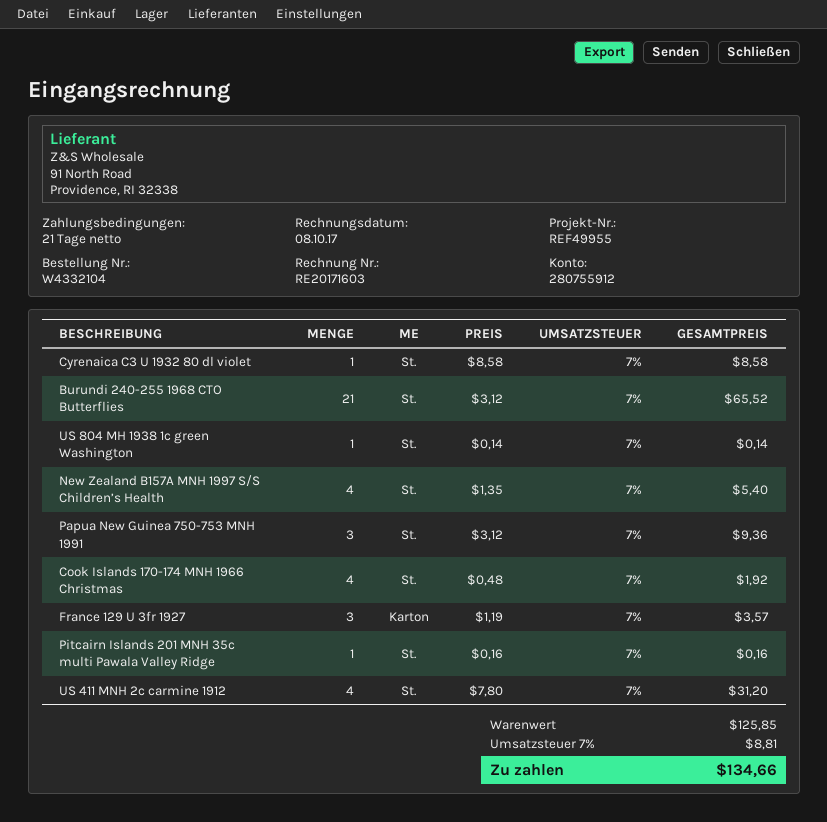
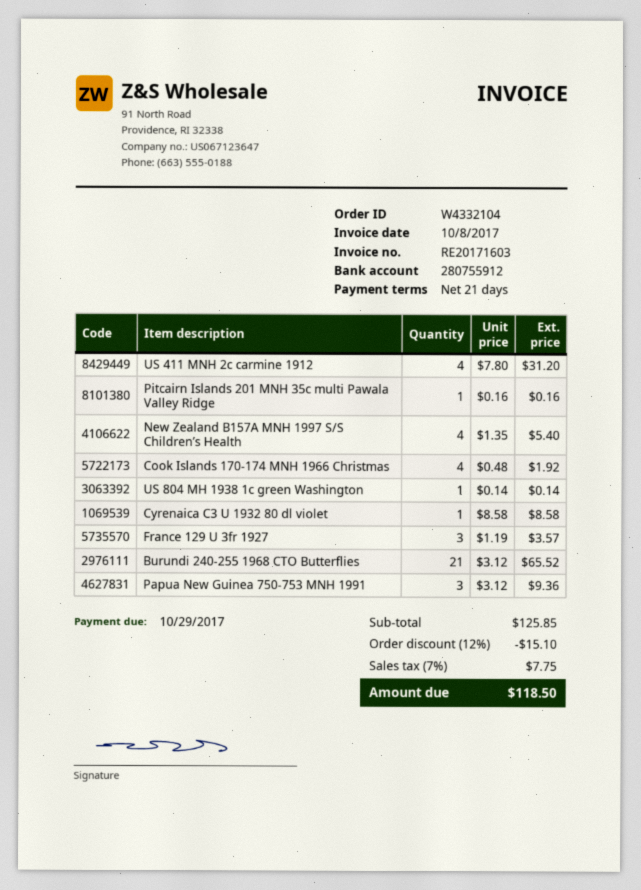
discount: none -> 12% = 15.10
tax: 7% = 8.81 -> 7% = 7.75
total: 134.66 -> 118.50

